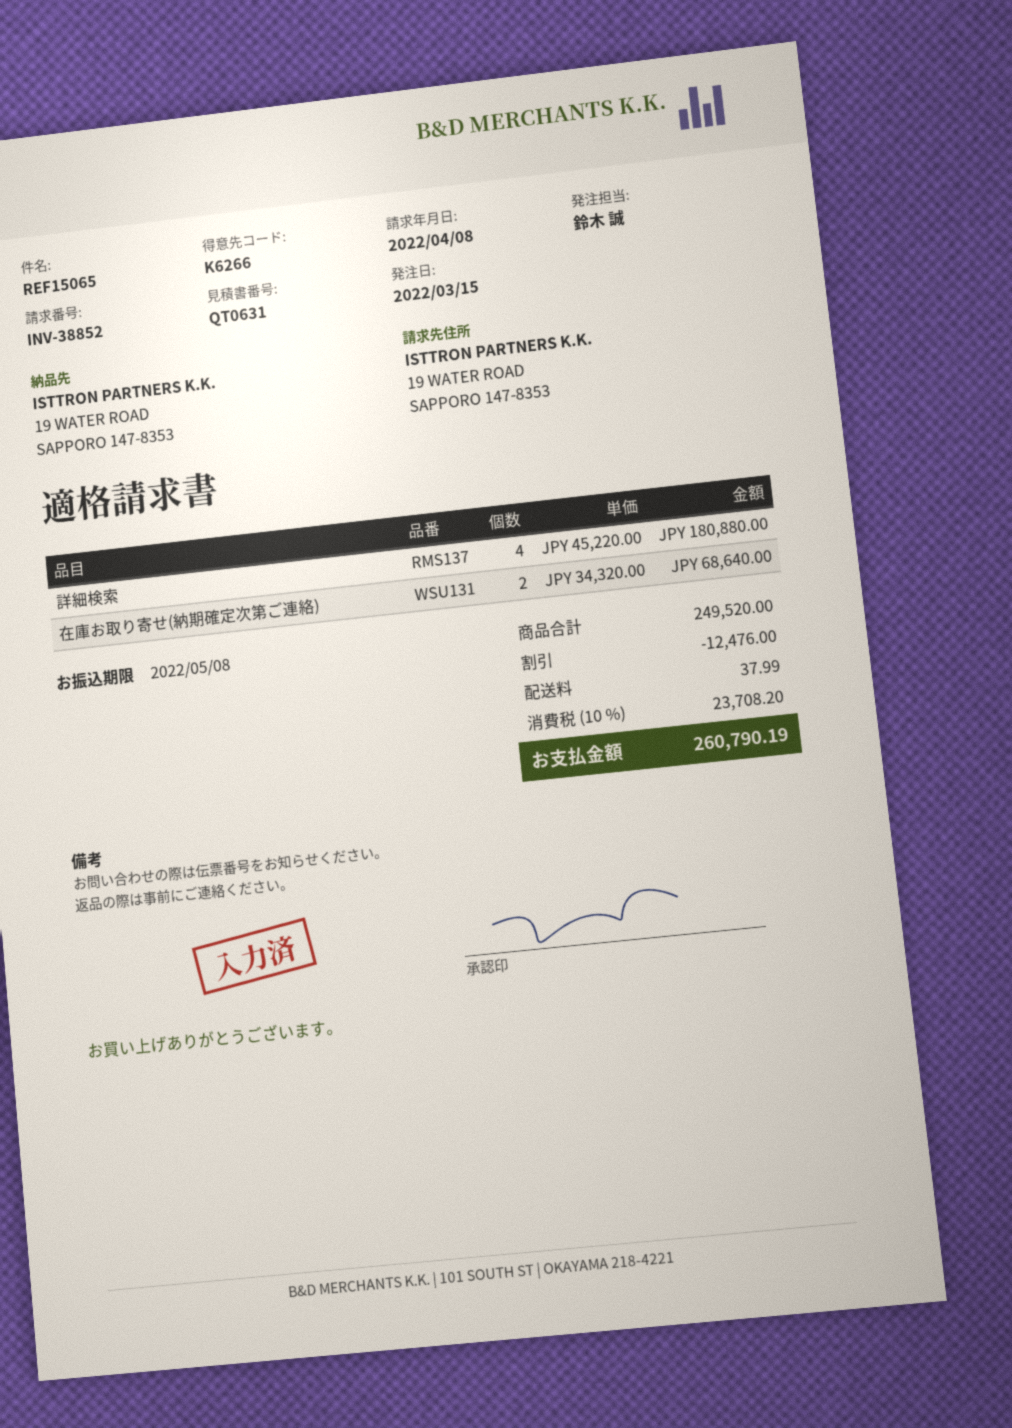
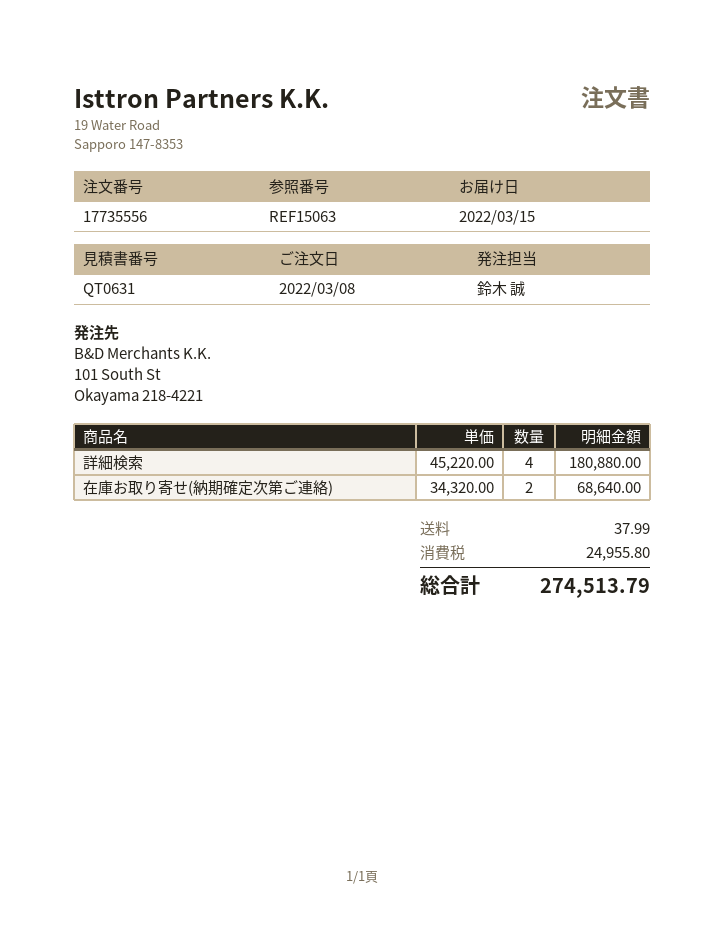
order date: 2022-03-15 -> 2022-03-08
reference: REF15065 -> REF15063
discount: 12476.00 -> none
tax: 23708.20 -> 24955.80
total: 260790.19 -> 274513.79

